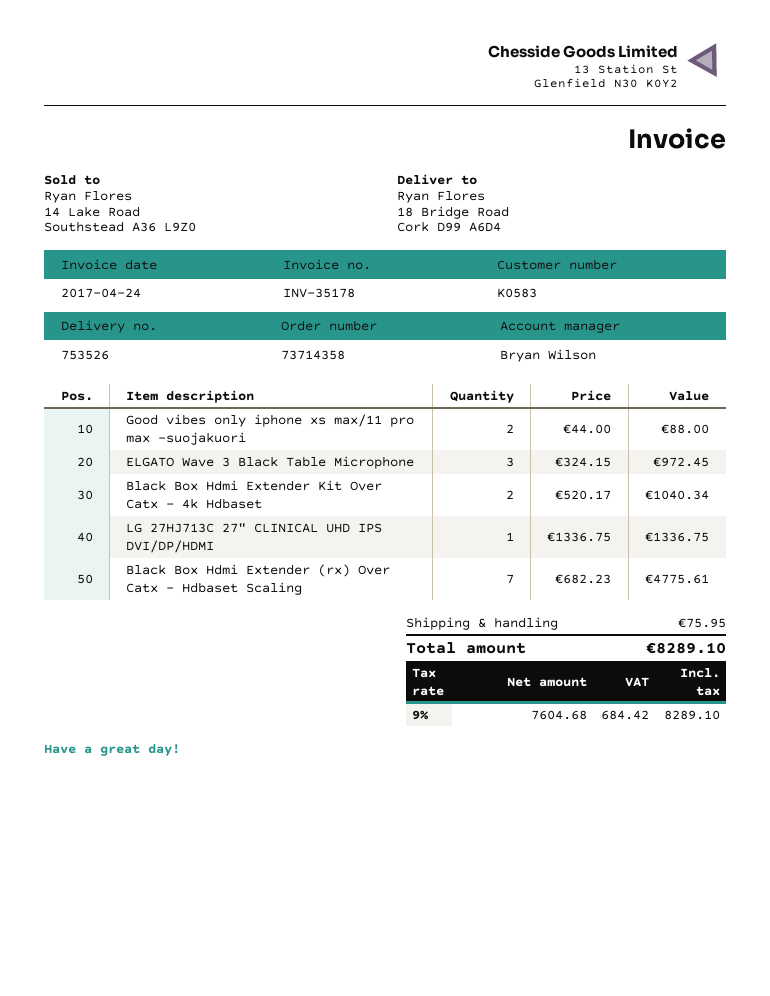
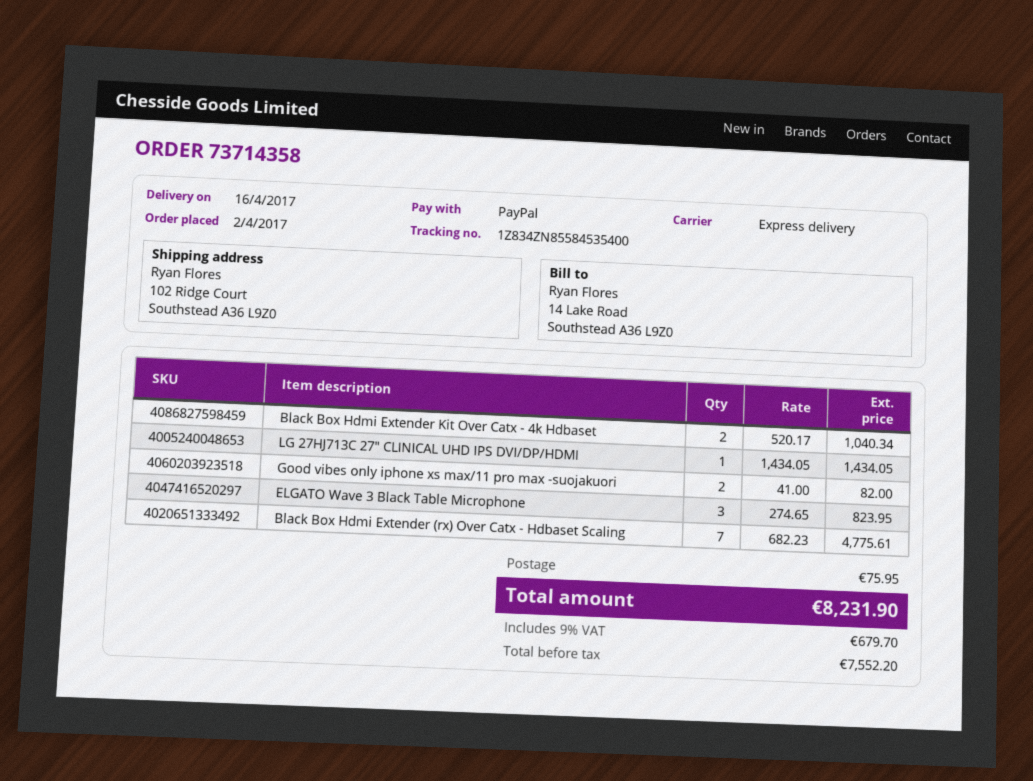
ship to: 18 Bridge Road, Cork D99 A6D4 -> 102 Ridge Court, Southstead A36 L9Z0
Good vibes only iphone xs max/11 pro max -suojakuori: 2 x 44.00 = 88.00 -> 2 x 41.00 = 82.00
ELGATO Wave 3 Black Table Microphone: 3 x 324.15 = 972.45 -> 3 x 274.65 = 823.95
LG 27HJ713C 27" CLINICAL UHD IPS DVI/DP/HDMI: 1 x 1336.75 = 1336.75 -> 1 x 1434.05 = 1434.05
net: 7604.68 -> 7552.20
tax: 9% = 684.42 -> 9% = 679.70
total: 8289.10 -> 8231.90

